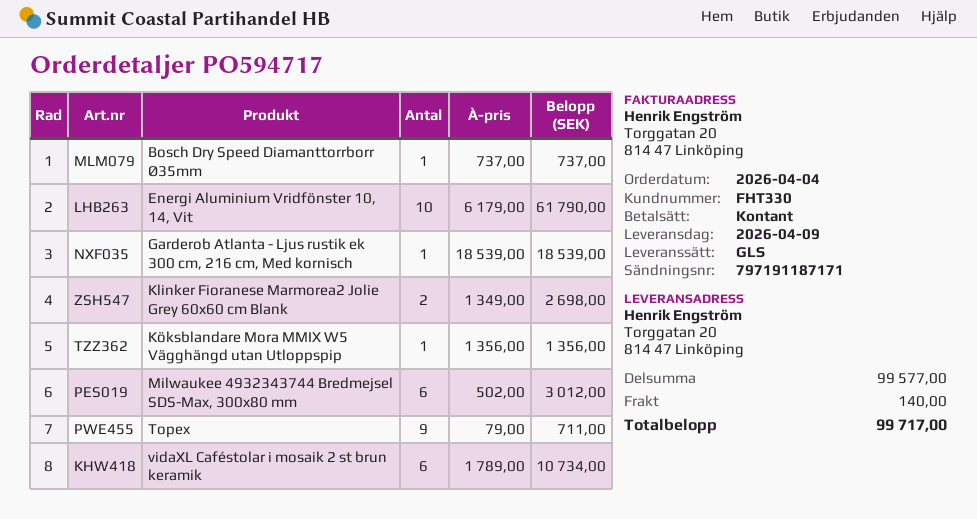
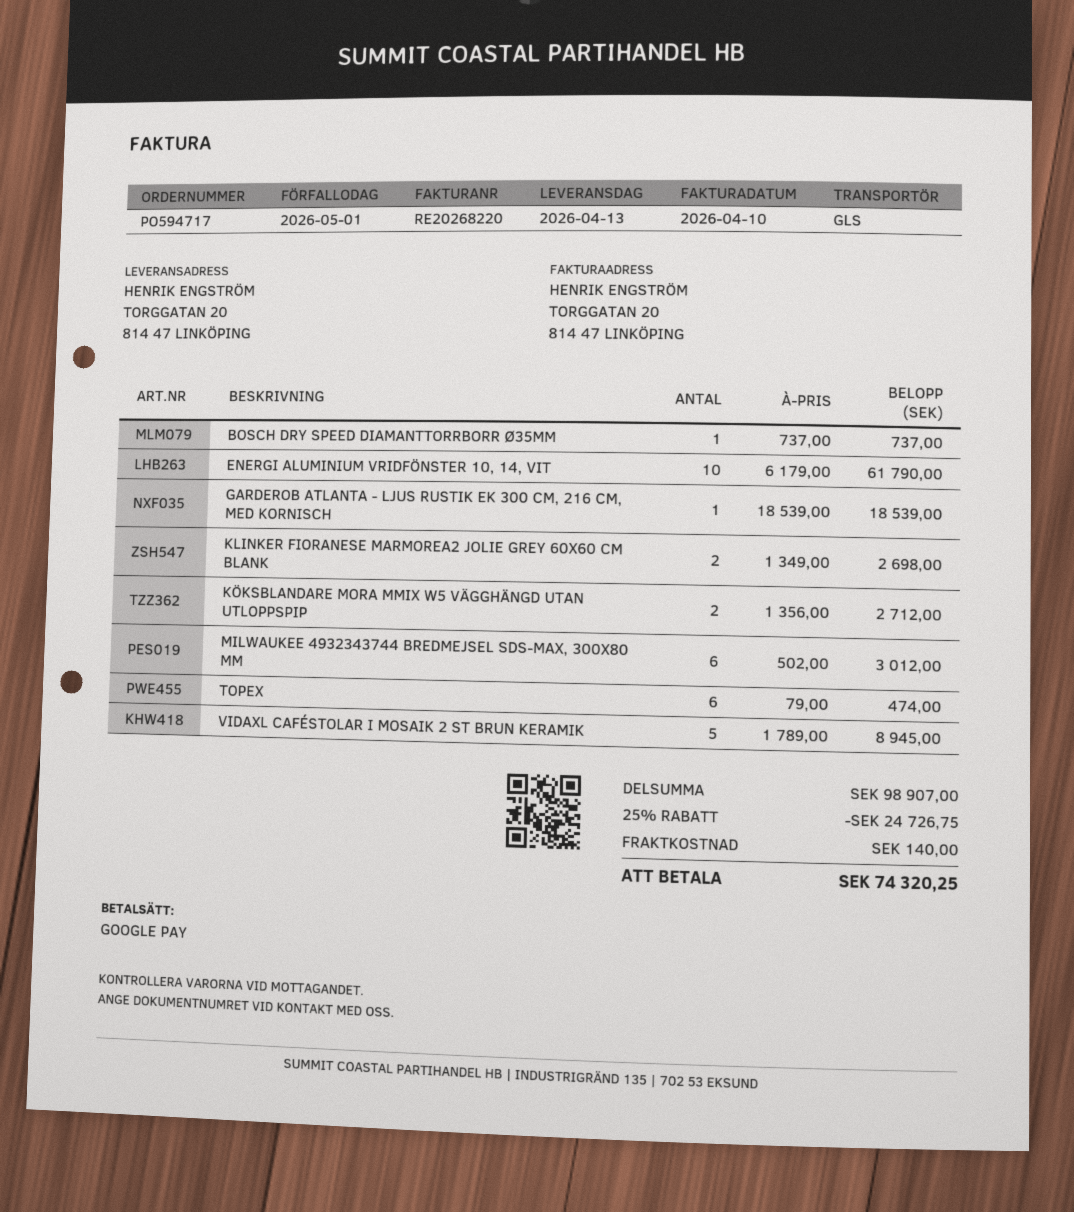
delivery date: 2026-04-09 -> 2026-04-13
payment method: cash -> Google Pay
Köksblandare Mora MMIX W5 Vägghängd utan Utloppspip: 1 x 1356.00 = 1356.00 -> 2 x 1356.00 = 2712.00
Topex: 9 x 79.00 = 711.00 -> 6 x 79.00 = 474.00
vidaXL Caféstolar i mosaik 2 st brun keramik: 6 x 1789.00 = 10734.00 -> 5 x 1789.00 = 8945.00
subtotal: 99577.00 -> 98907.00
discount: none -> 25% = 24726.75
total: 99717.00 -> 74320.25

